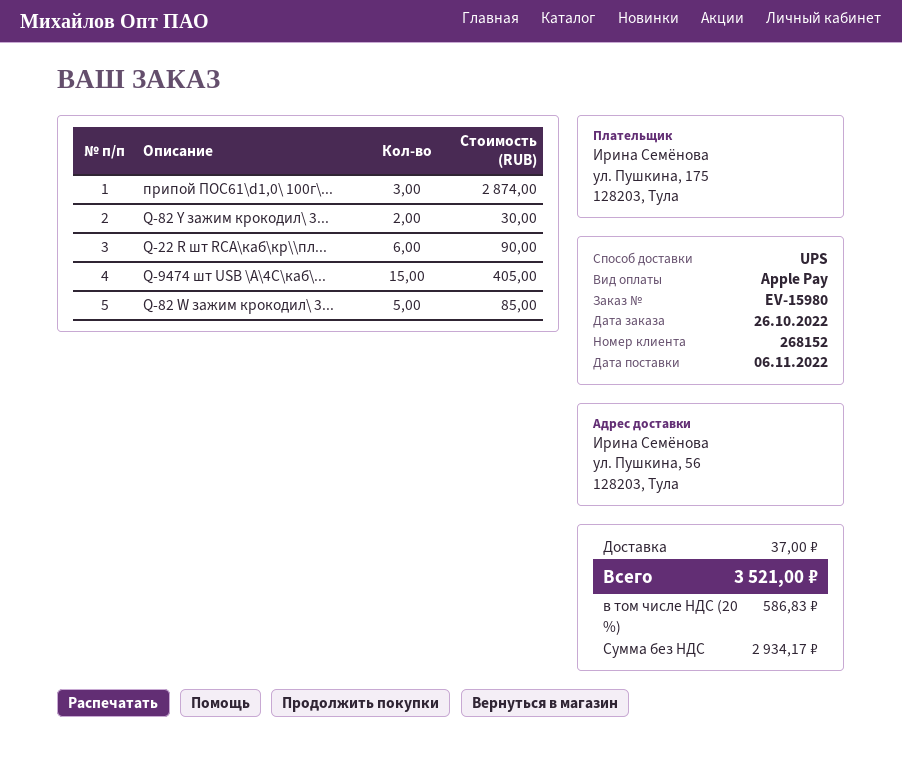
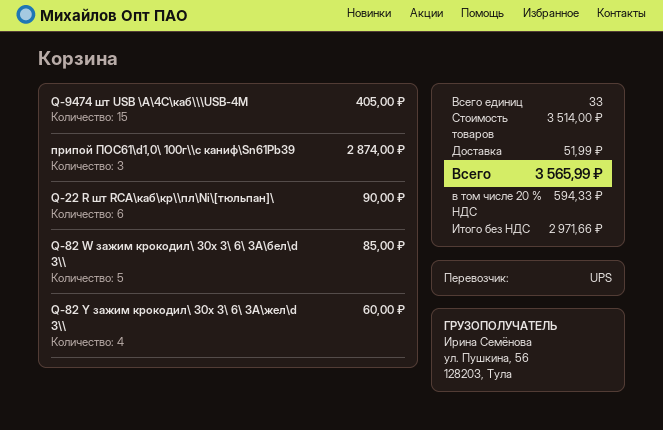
Q-82 Y зажим крокодил\ 3...: 2 for 30.00 -> 4 for 60.00
shipping: 37.00 -> 51.99
net: 2934.17 -> 2971.66
tax: 20% = 586.83 -> 20% = 594.33
total: 3521.00 -> 3565.99

